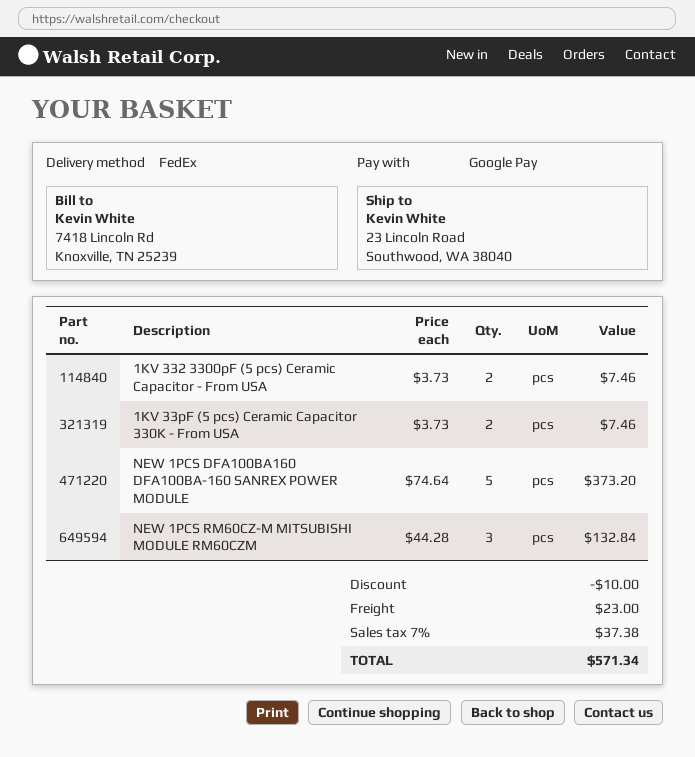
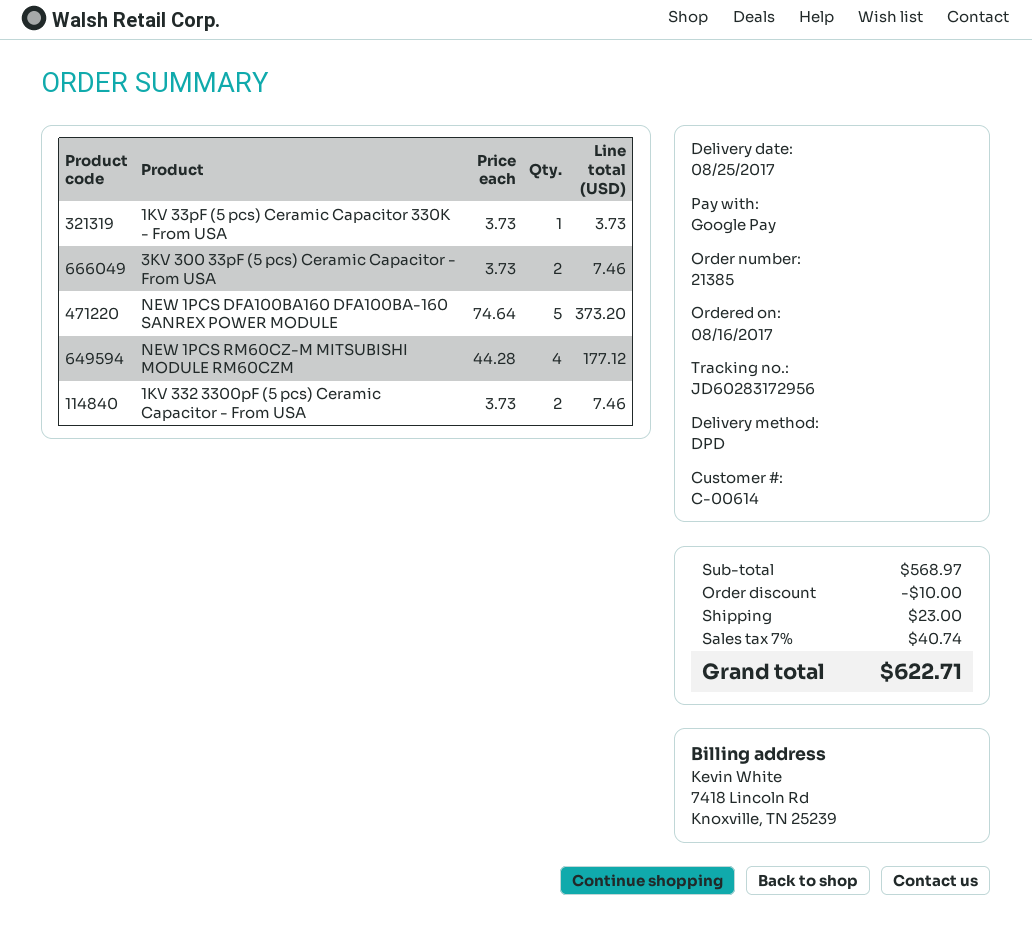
shipping method: FedEx -> DPD
1KV 33pF (5 pcs) Ceramic Capacitor 330K - From USA: 2 x 3.73 = 7.46 -> 1 x 3.73 = 3.73
NEW 1PCS RM60CZ-M MITSUBISHI MODULE RM60CZM: 3 x 44.28 = 132.84 -> 4 x 44.28 = 177.12
3KV 300 33pF (5 pcs) Ceramic Capacitor - From USA: none -> 2 x 3.73 = 7.46
tax: 7% = 37.38 -> 7% = 40.74
total: 571.34 -> 622.71

